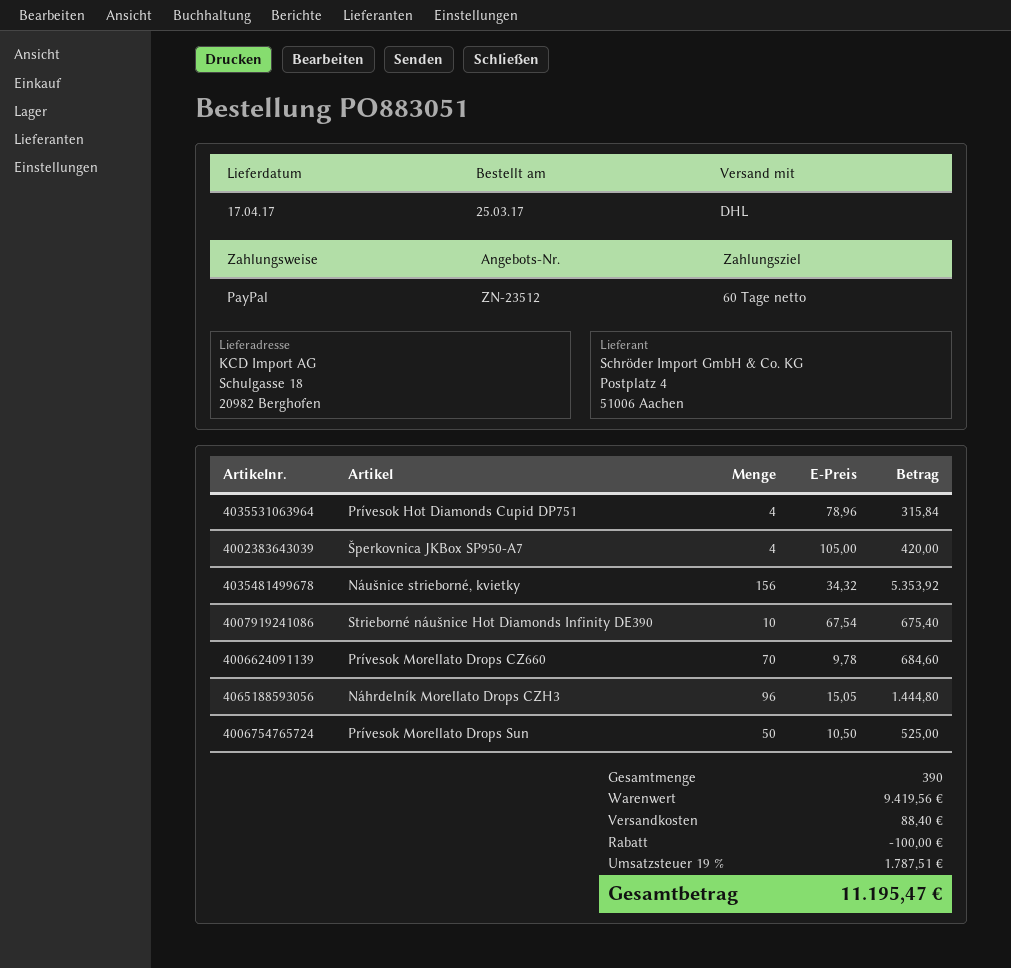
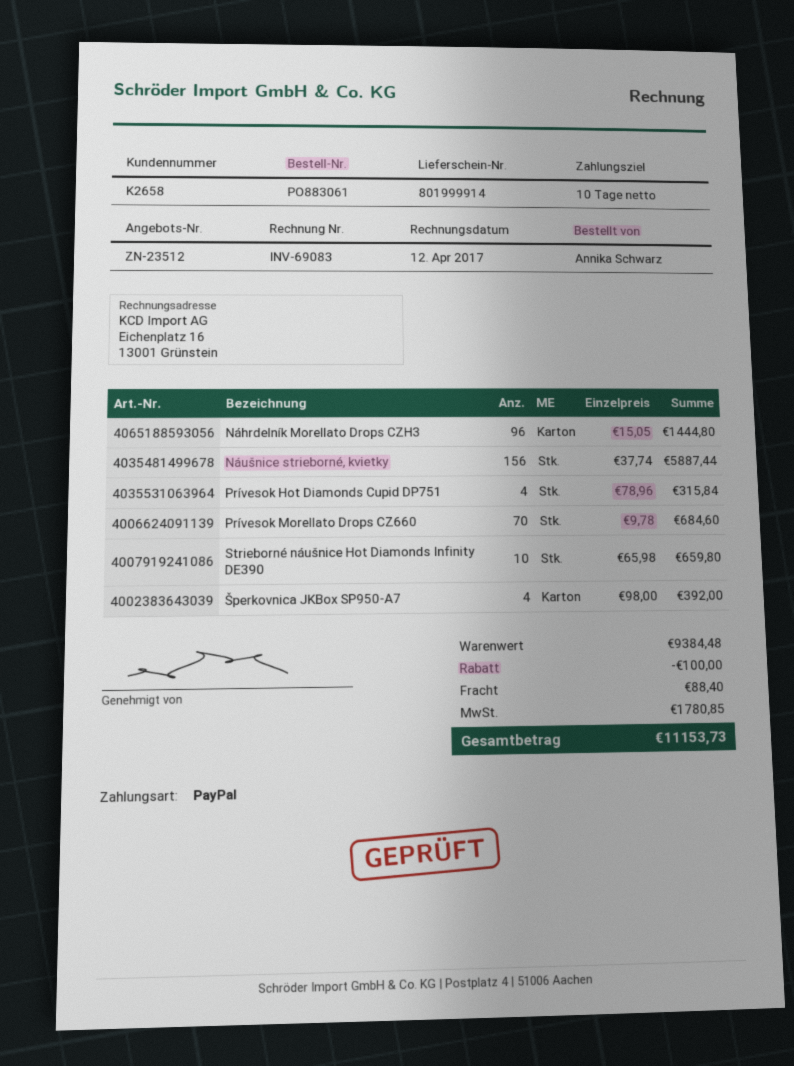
order number: PO883051 -> PO883061
payment terms: 60 days -> 10 days
Šperkovnica JKBox SP950-A7: 4 x 105.00 = 420.00 -> 4 x 98.00 = 392.00
Náušnice strieborné, kvietky: 156 x 34.32 = 5353.92 -> 156 x 37.74 = 5887.44
Strieborné náušnice Hot Diamonds Infinity DE390: 10 x 67.54 = 675.40 -> 10 x 65.98 = 659.80
Prívesok Morellato Drops Sun: 50 x 10.50 = 525.00 -> none
subtotal: 9419.56 -> 9384.48
tax: 1787.51 -> 1780.85
total: 11195.47 -> 11153.73

